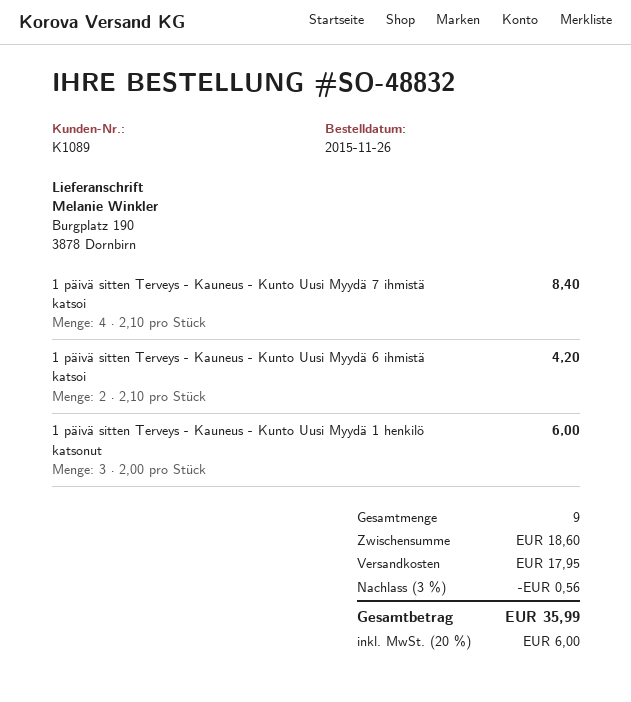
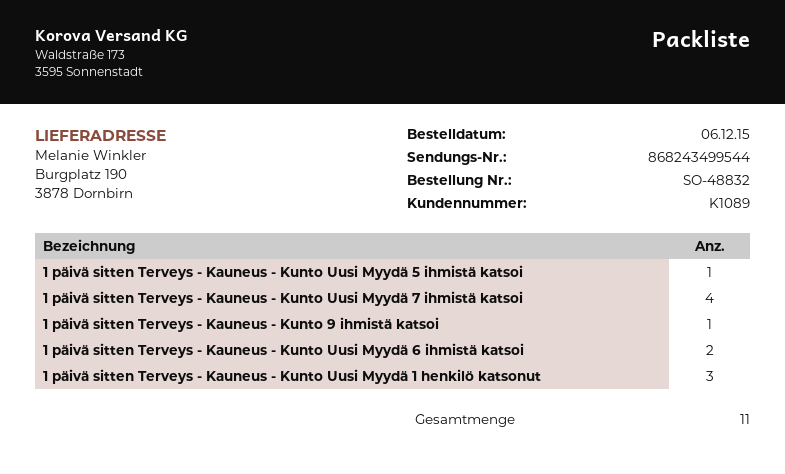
order date: 2015-11-26 -> 2015-12-06
1 päivä sitten Terveys - Kauneus - Kunto Uusi Myydä 5 ihmistä katsoi: none -> 1
1 päivä sitten Terveys - Kauneus - Kunto 9 ihmistä katsoi: none -> 1
total quantity: 9 -> 11

